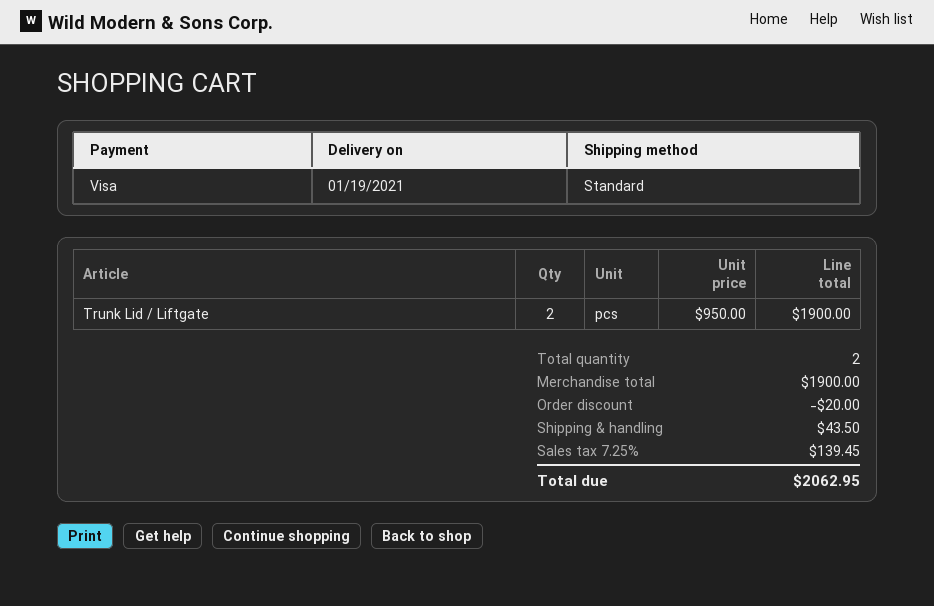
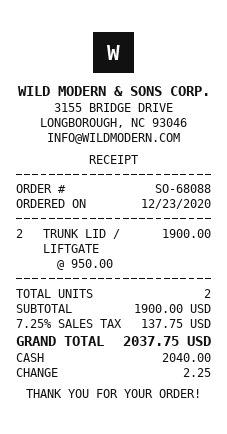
payment method: Visa -> cash
discount: 20.00 -> none
shipping: 43.50 -> none
tax: 7.25% = 139.45 -> 7.25% = 137.75
total: 2062.95 -> 2037.75

